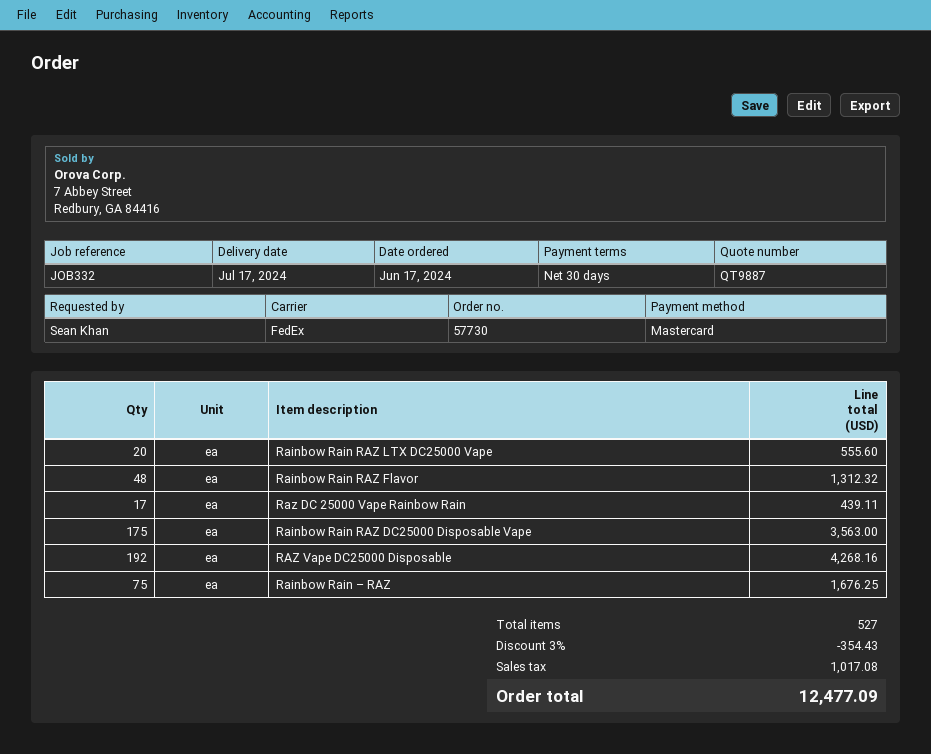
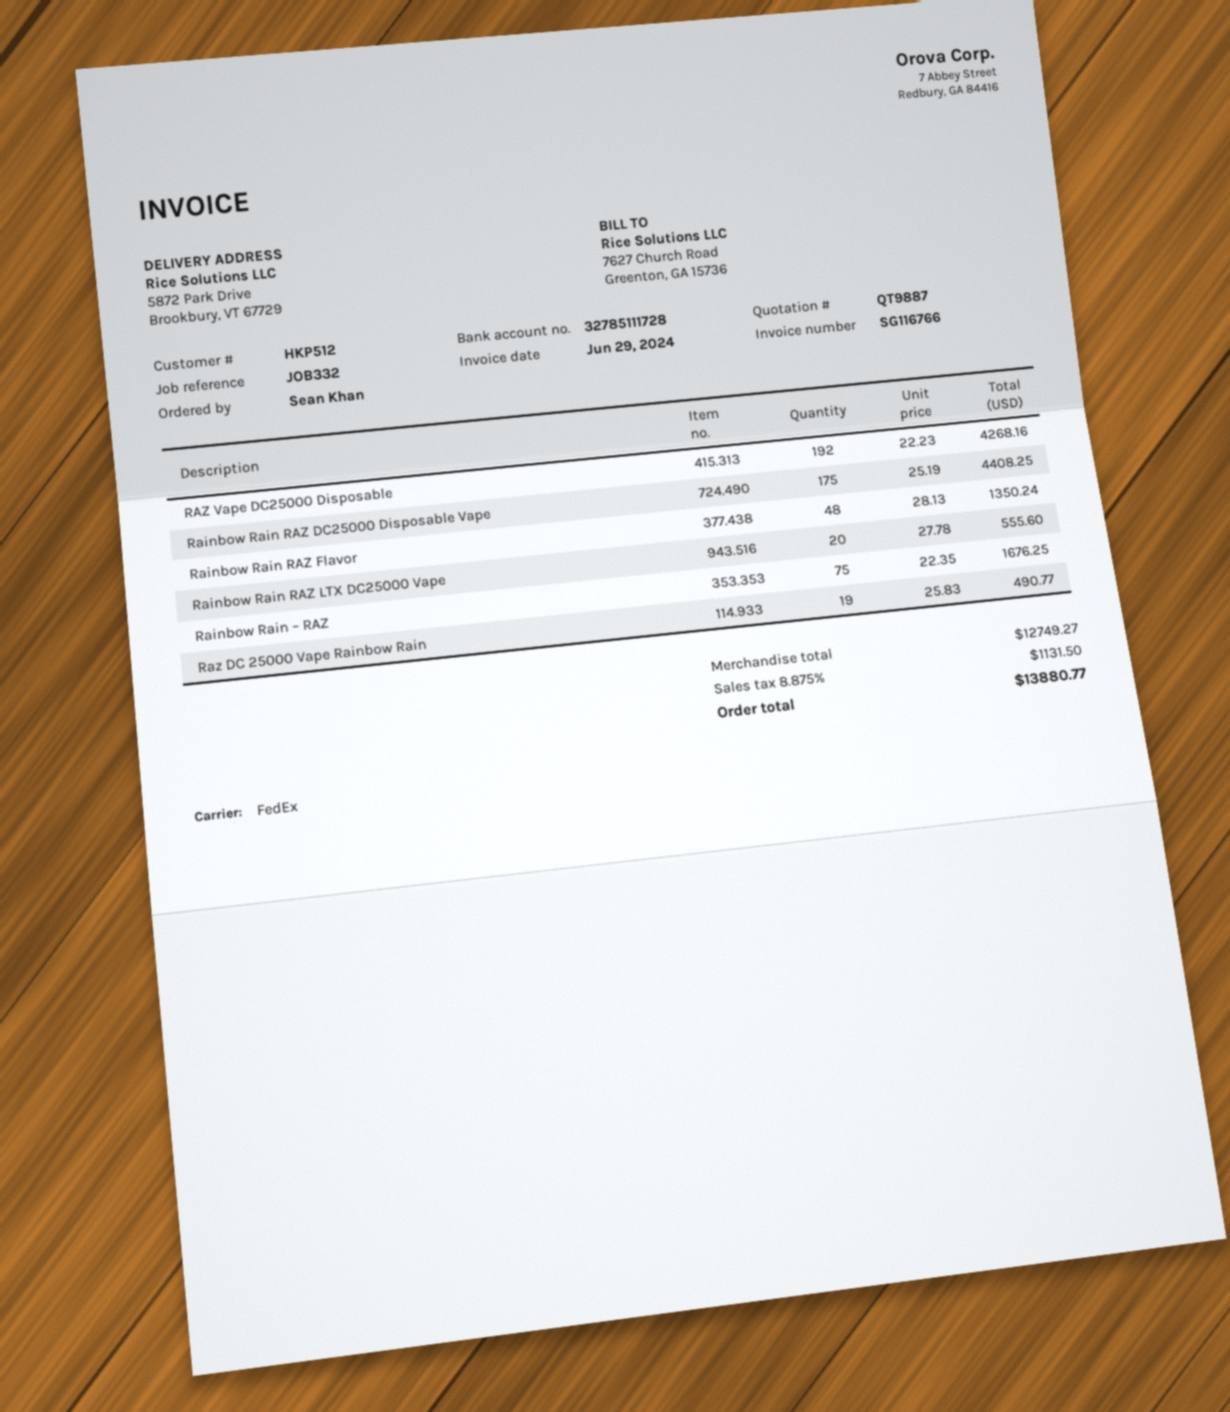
Rainbow Rain RAZ Flavor: 48 for 1312.32 -> 48 for 1350.24
Raz DC 25000 Vape Rainbow Rain: 17 for 439.11 -> 19 for 490.77
Rainbow Rain RAZ DC25000 Disposable Vape: 175 for 3563.00 -> 175 for 4408.25
discount: 3% = 354.43 -> none
tax: 1017.08 -> 1131.50
total: 12477.09 -> 13880.77

